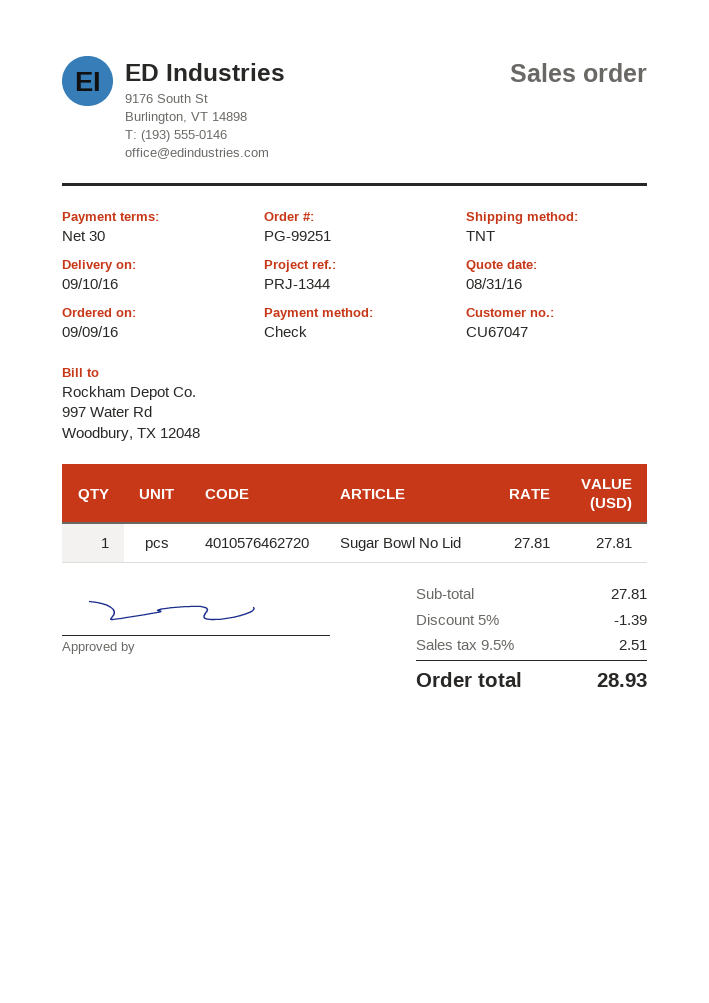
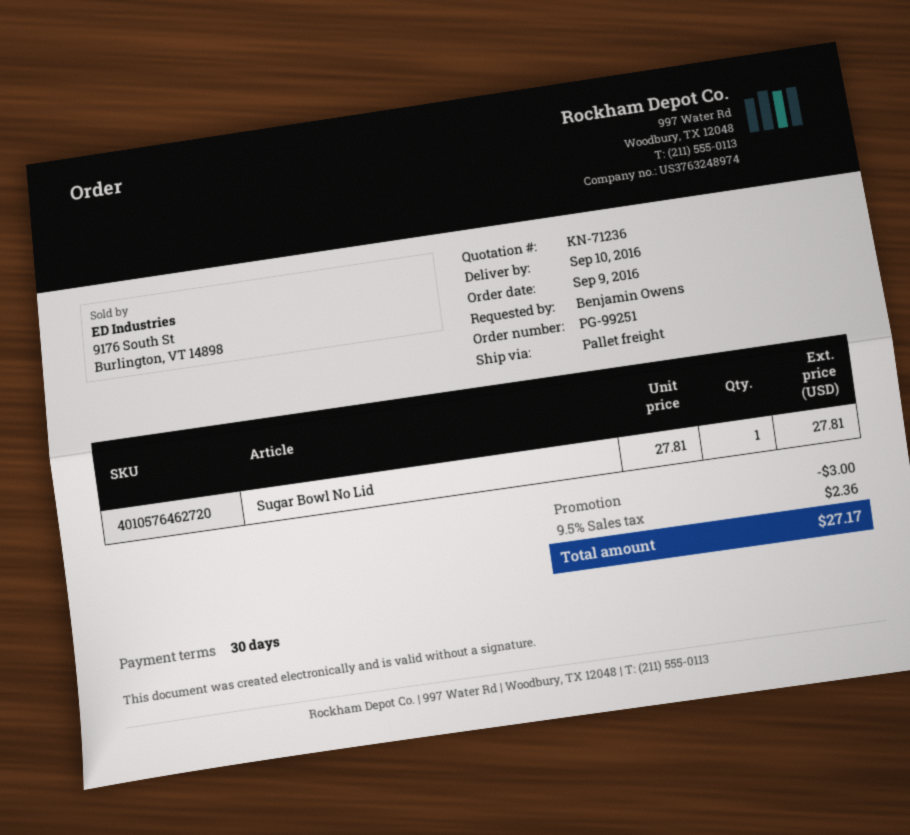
shipping method: TNT -> pallet freight
discount: 1.39 -> 3.00
tax: 9.5% = 2.51 -> 9.5% = 2.36
total: 28.93 -> 27.17

